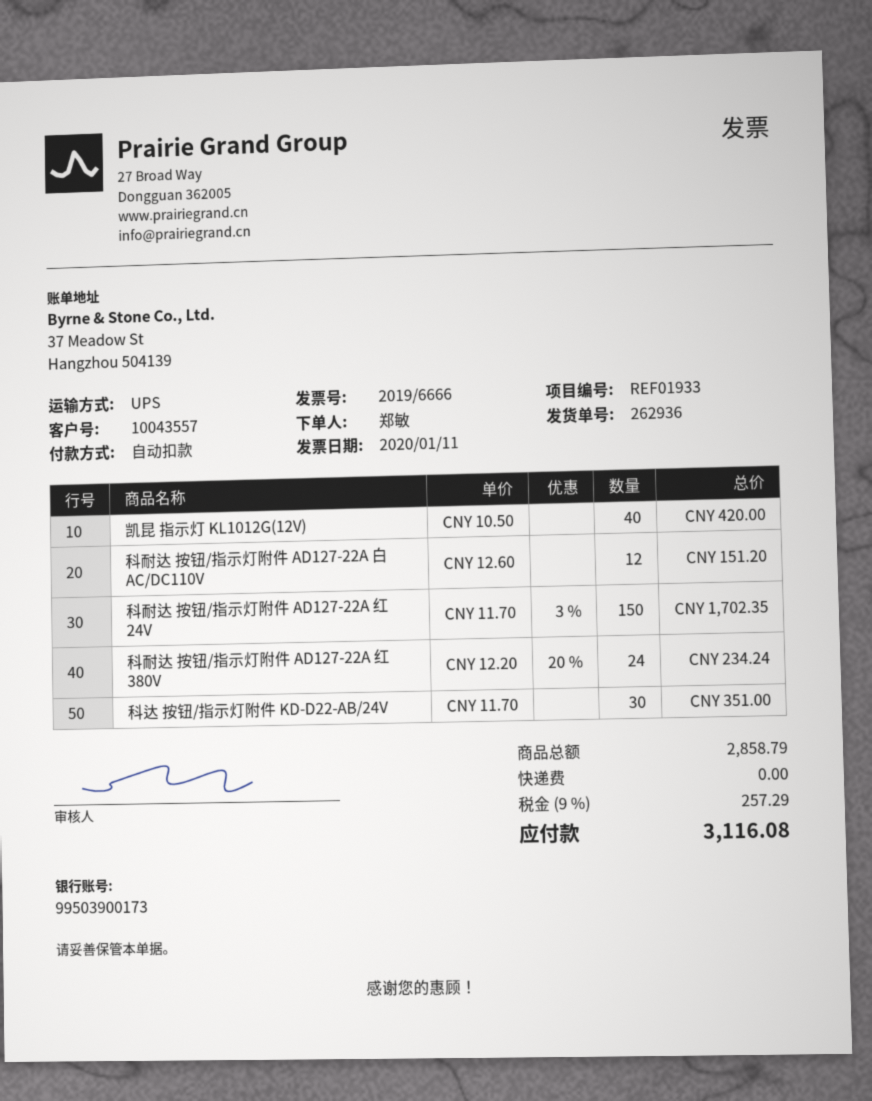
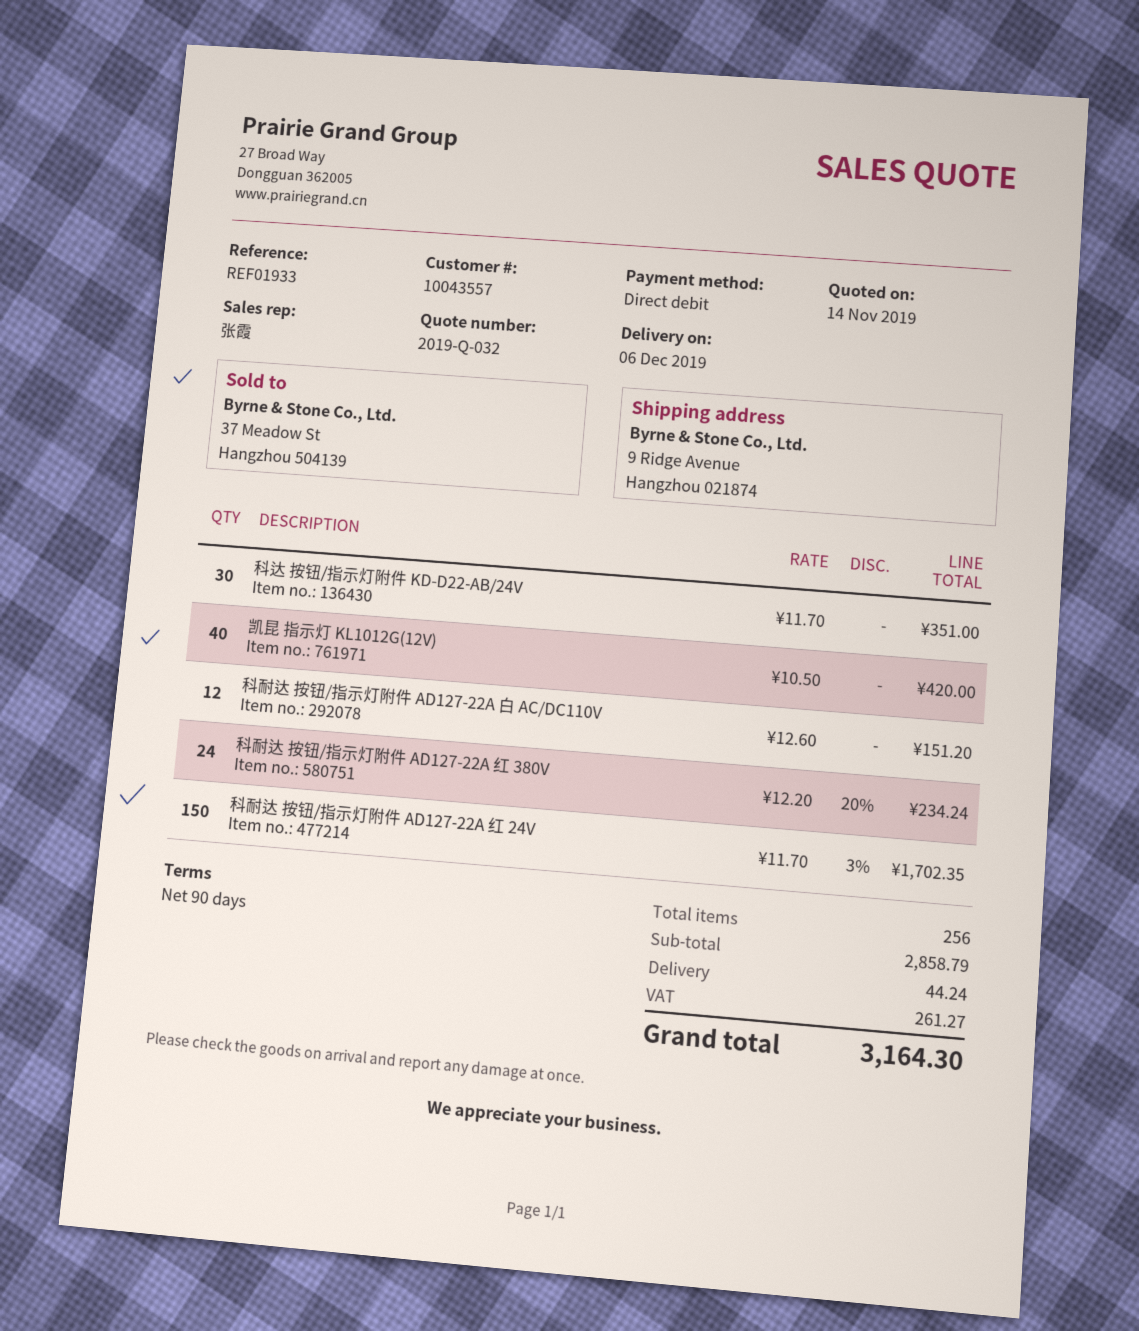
shipping: 0.00 -> 44.24
tax: 257.29 -> 261.27
total: 3116.08 -> 3164.30

